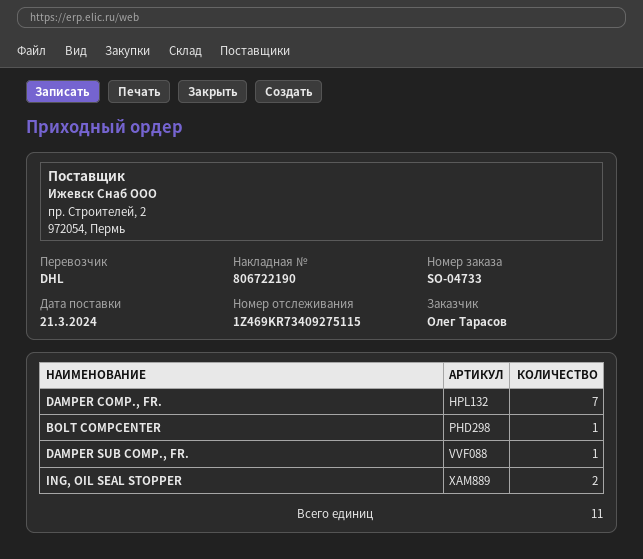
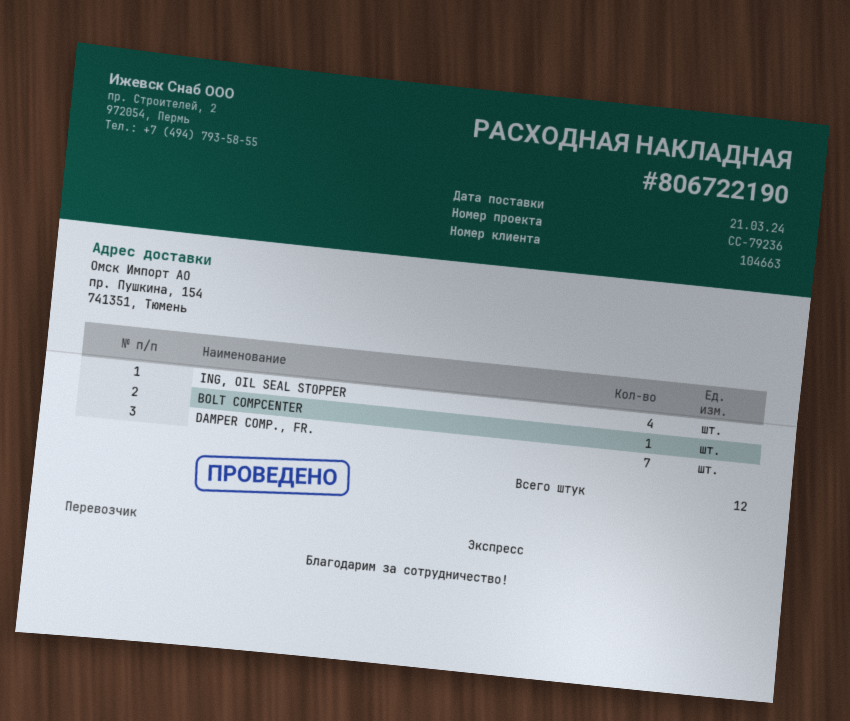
shipping method: DHL -> express
DAMPER SUB COMP., FR.: 1 -> none
ING, OIL SEAL STOPPER: 2 -> 4
total quantity: 11 -> 12

